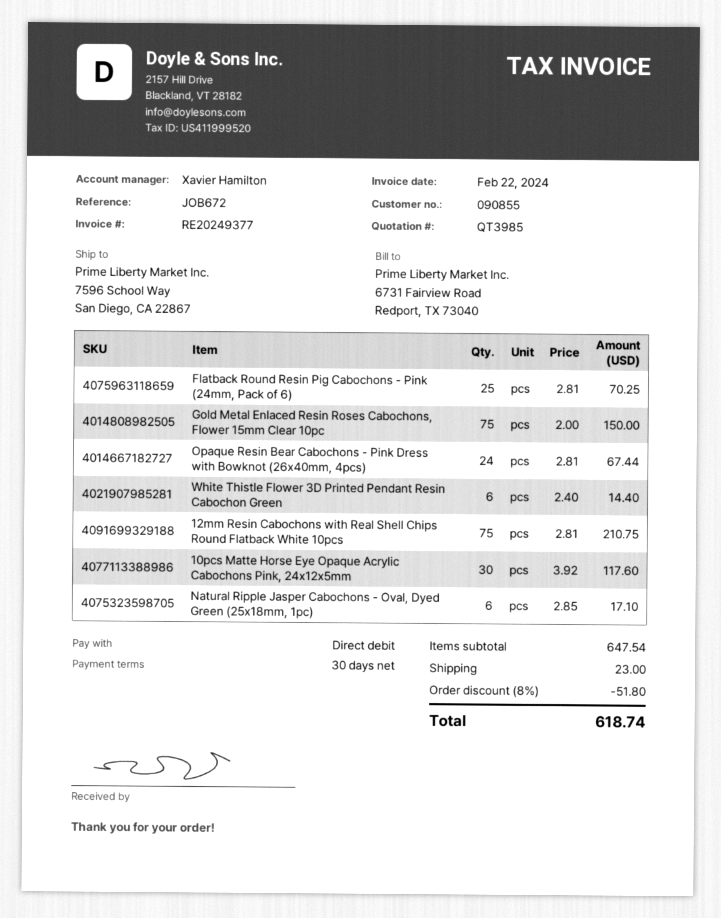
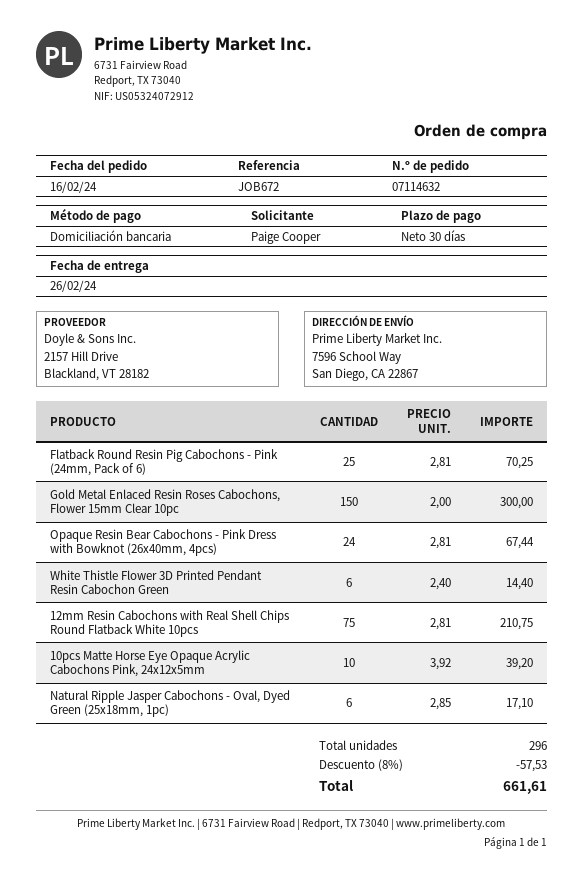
Gold Metal Enlaced Resin Roses Cabochons, Flower 15mm Clear 10pc: 75 x 2.00 = 150.00 -> 150 x 2.00 = 300.00
10pcs Matte Horse Eye Opaque Acrylic Cabochons Pink, 24x12x5mm: 30 x 3.92 = 117.60 -> 10 x 3.92 = 39.20
discount: 8% = 51.80 -> 8% = 57.53
shipping: 23.00 -> none
total: 618.74 -> 661.61

